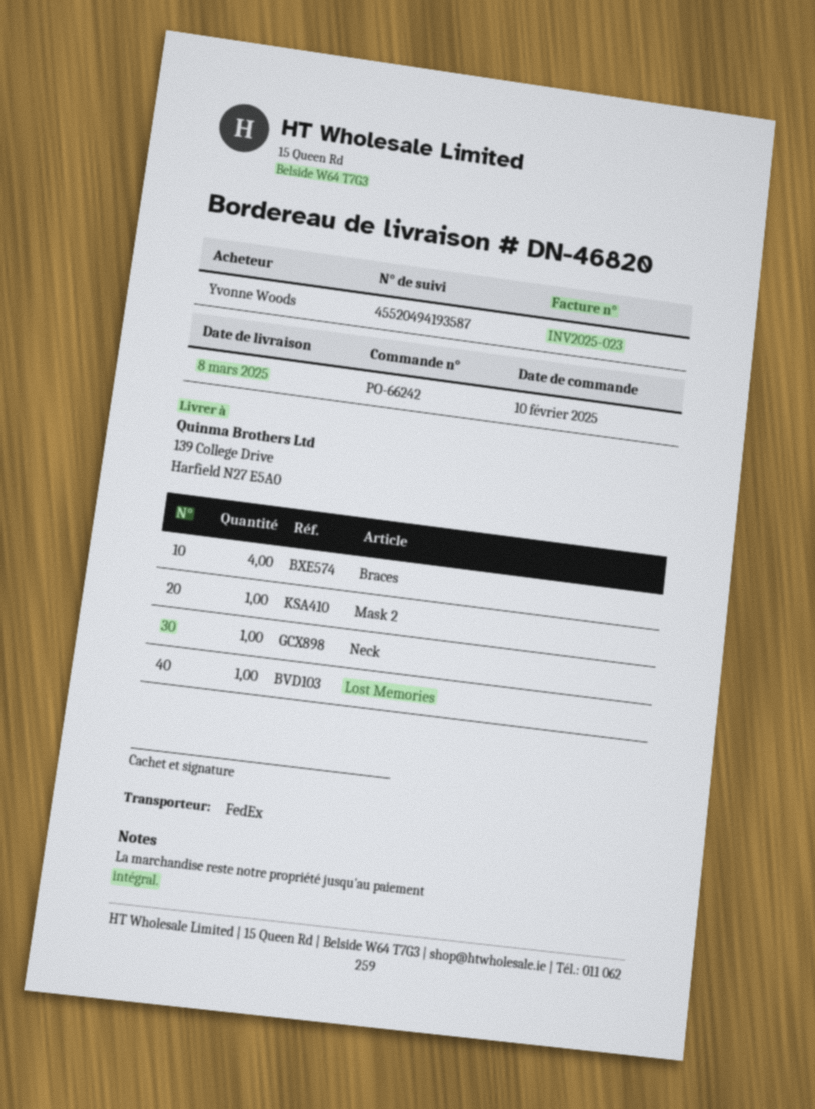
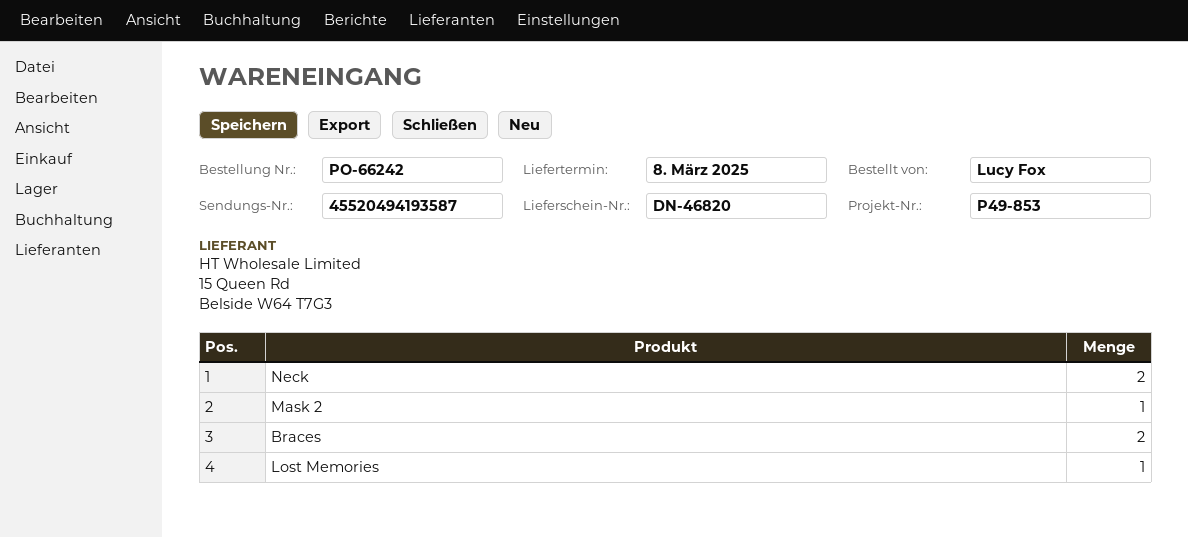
ordered by: Yvonne Woods -> Lucy Fox
Braces: 4 -> 2
Neck: 1 -> 2

